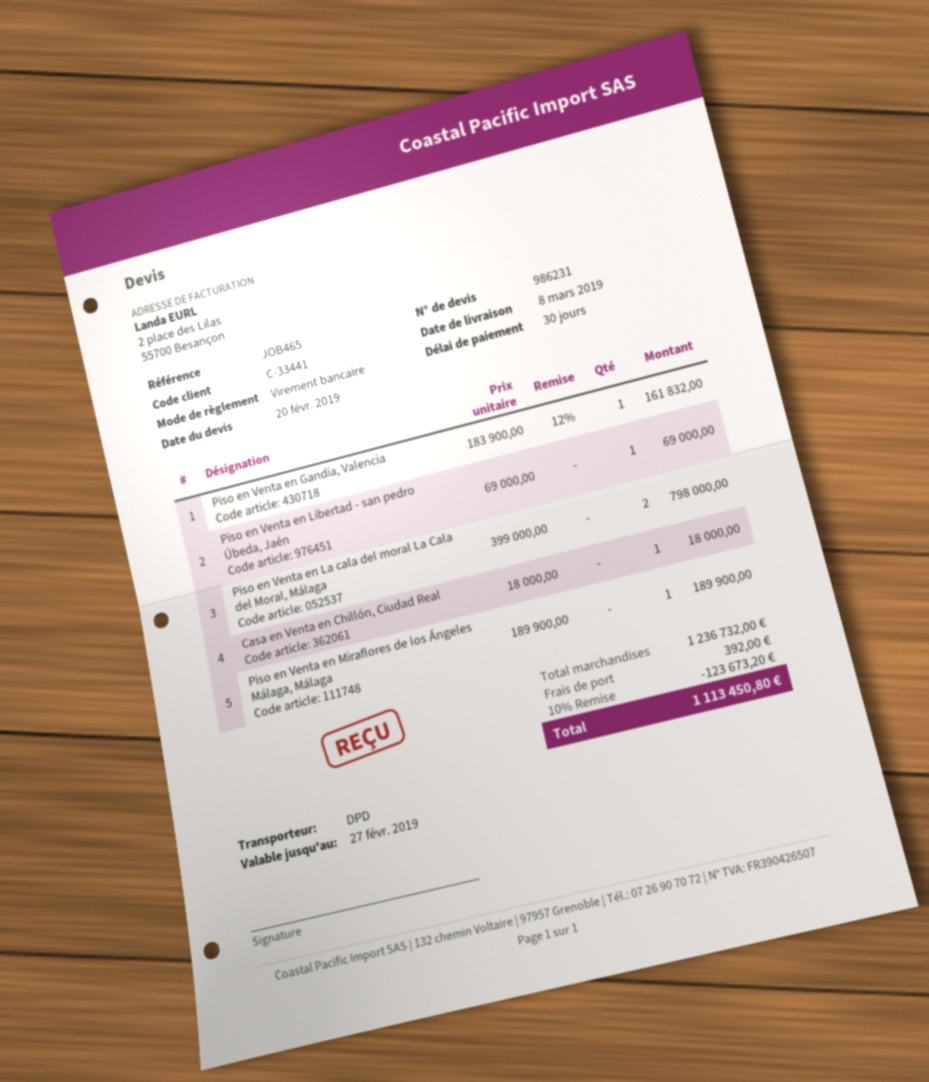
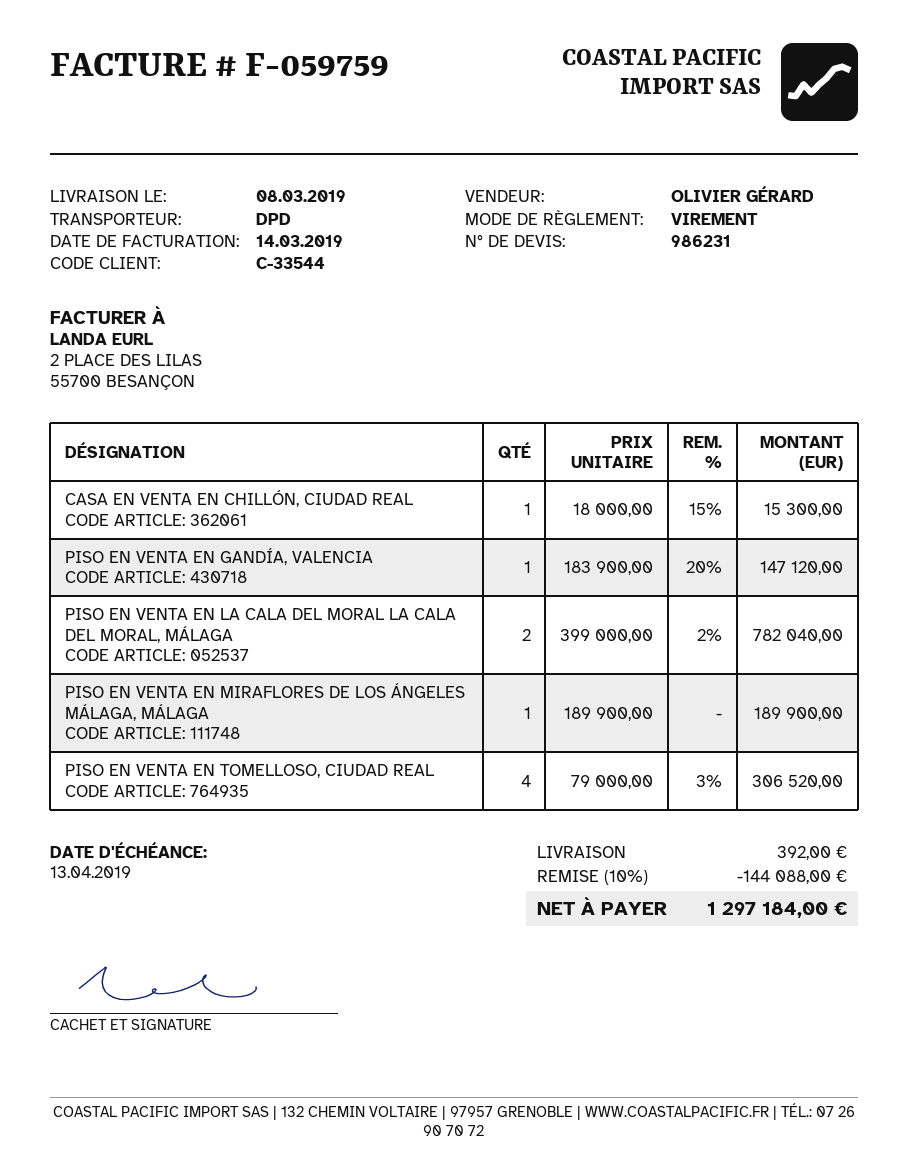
customer number: C-33441 -> C-33544
Piso en Venta en Gandía, Valencia: 1 x 183900.00 - 12% = 161832.00 -> 1 x 183900.00 - 20% = 147120.00
Piso en Venta en Libertad - san pedro Úbeda, Jaén: 1 x 69000.00 = 69000.00 -> none
Piso en Venta en La cala del moral La Cala del Moral, Málaga: 2 x 399000.00 = 798000.00 -> 2 x 399000.00 - 2% = 782040.00
Casa en Venta en Chillón, Ciudad Real: 1 x 18000.00 = 18000.00 -> 1 x 18000.00 - 15% = 15300.00
PISO EN VENTA EN TOMELLOSO, CIUDAD REAL: none -> 4 x 79000.00 - 3% = 306520.00
discount: 10% = 123673.20 -> 10% = 144088.00
total: 1113450.80 -> 1297184.00

